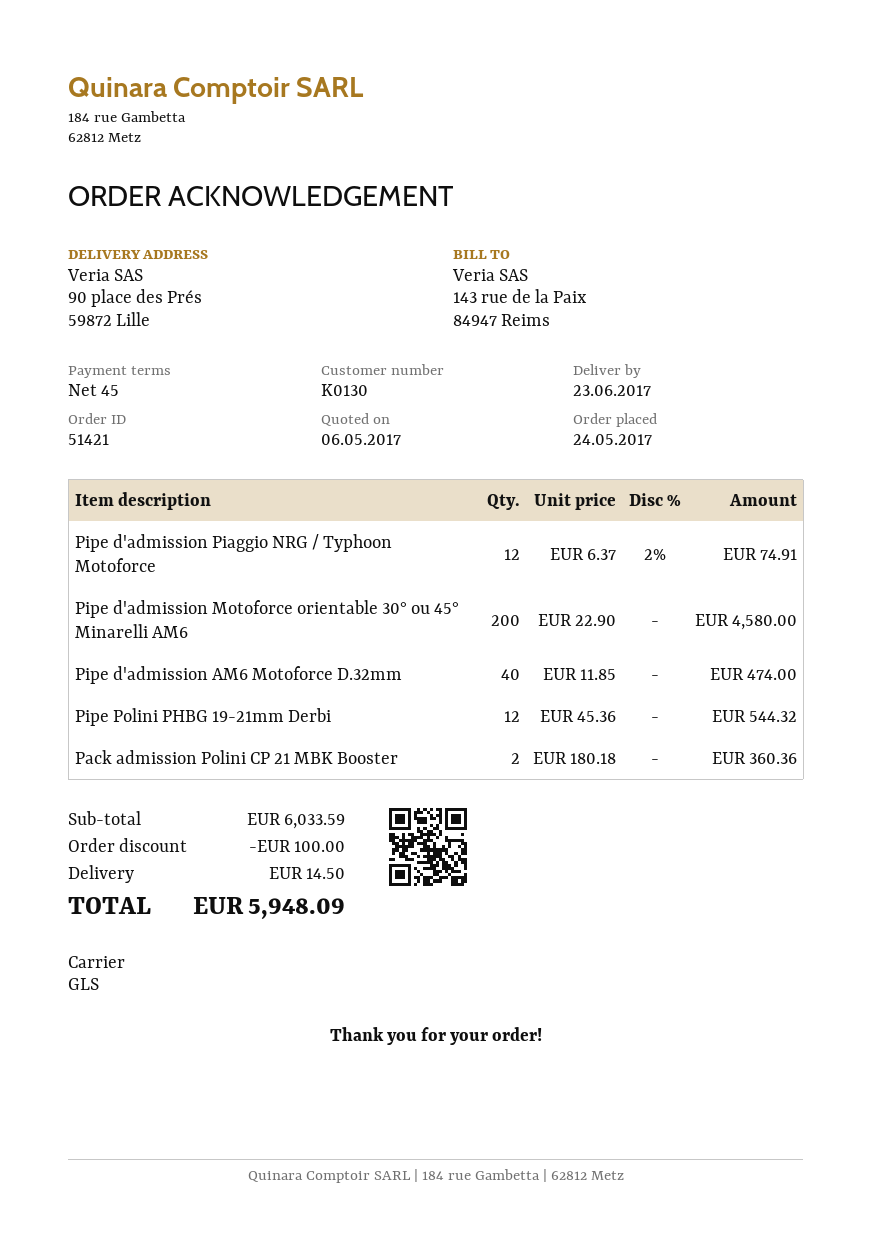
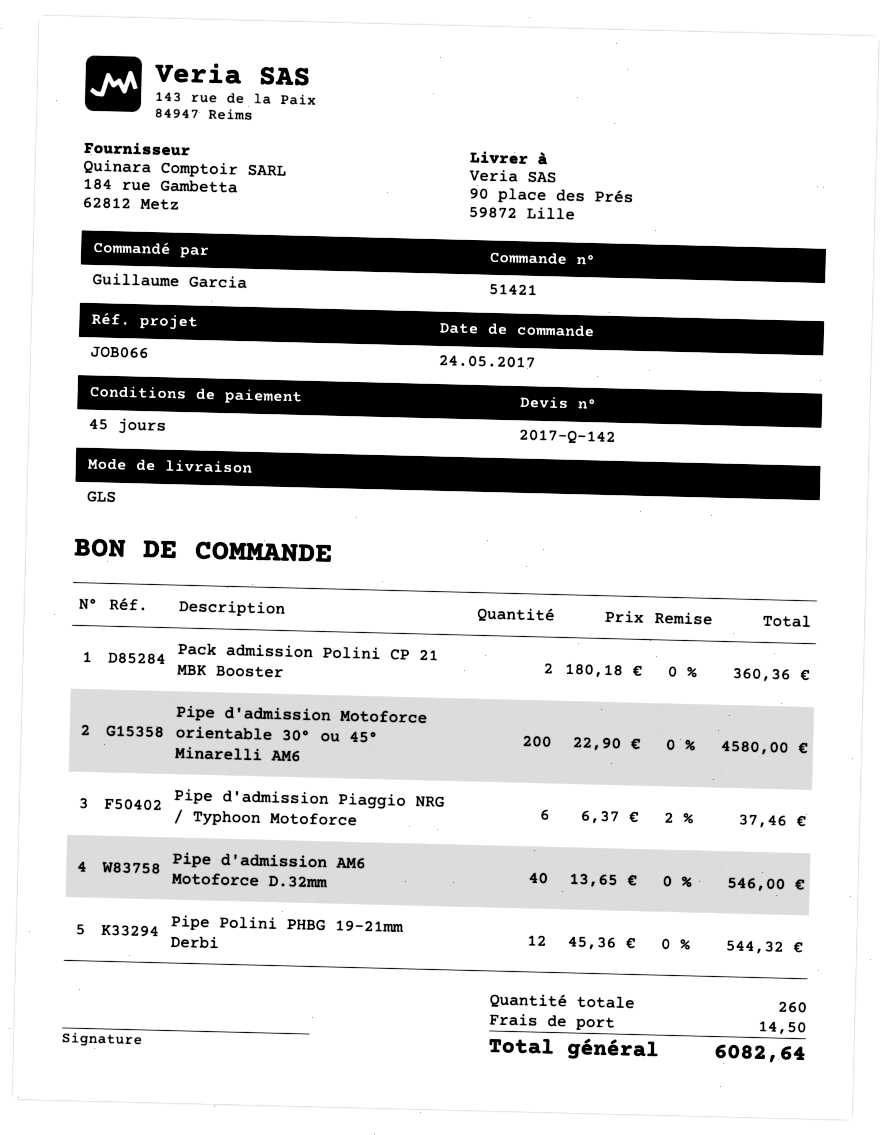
Pipe d'admission Piaggio NRG / Typhoon Motoforce: 12 x 6.37 - 2% = 74.91 -> 6 x 6.37 - 2% = 37.46
Pipe d'admission AM6 Motoforce D.32mm: 40 x 11.85 = 474.00 -> 40 x 13.65 = 546.00
discount: 100.00 -> none
total: 5948.09 -> 6082.64

